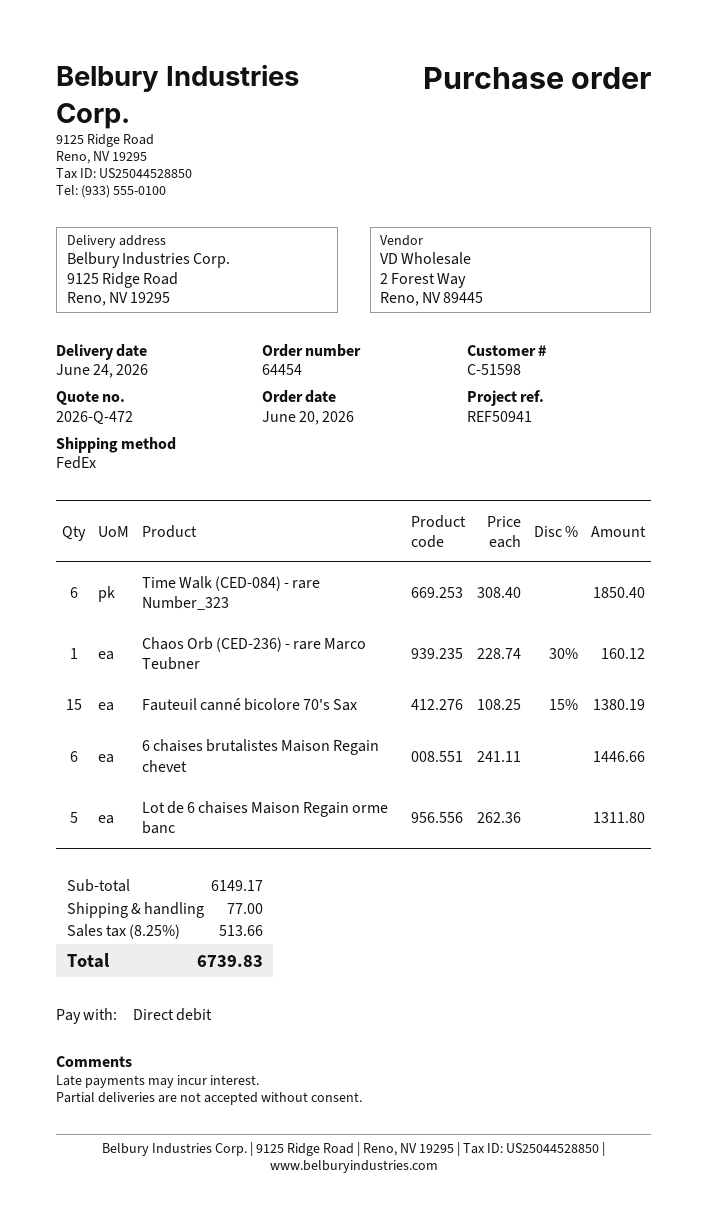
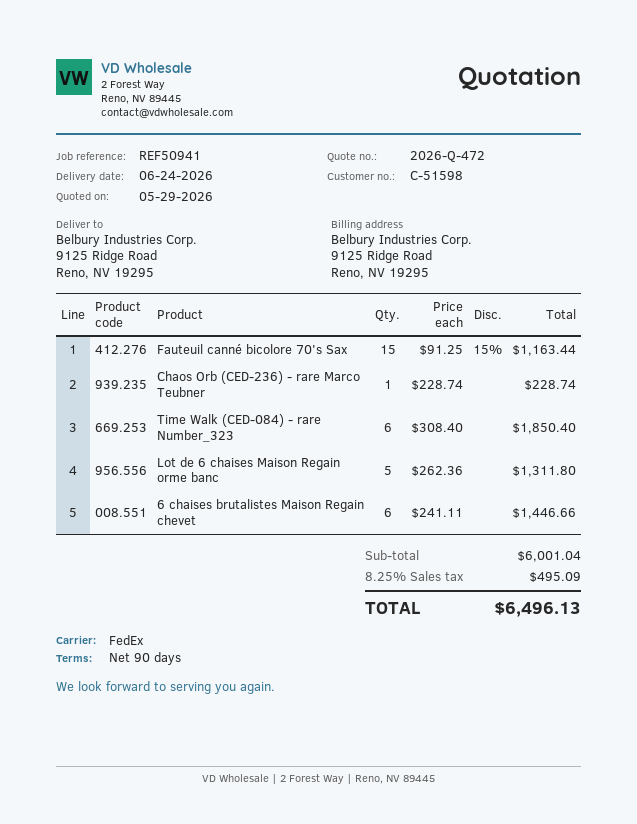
Chaos Orb (CED-236) - rare Marco Teubner: 1 x 228.74 - 30% = 160.12 -> 1 x 228.74 = 228.74
Fauteuil canné bicolore 70's Sax: 15 x 108.25 - 15% = 1380.19 -> 15 x 91.25 - 15% = 1163.44
subtotal: 6149.17 -> 6001.04
shipping: 77.00 -> none
tax: 8.25% = 513.66 -> 8.25% = 495.09
total: 6739.83 -> 6496.13

